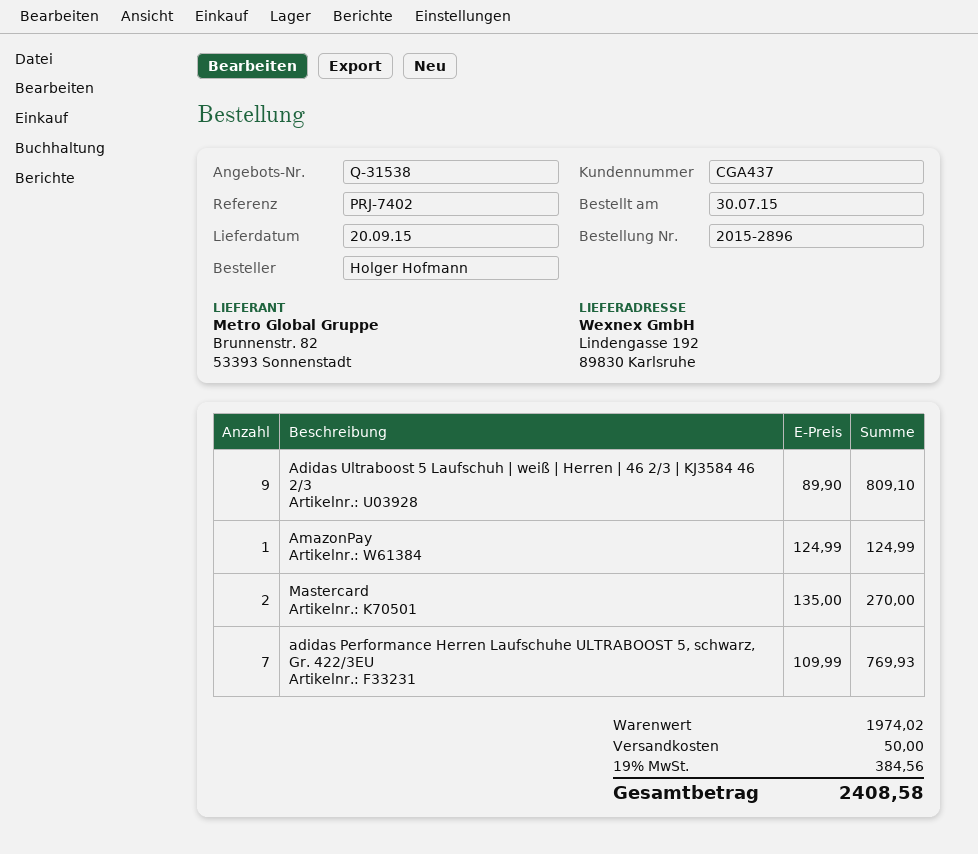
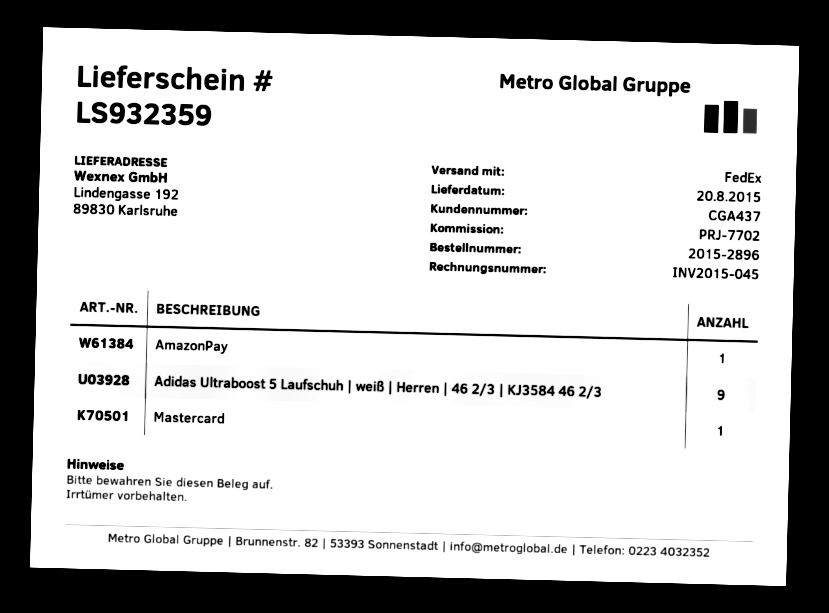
delivery date: 2015-09-20 -> 2015-08-20
reference: PRJ-7402 -> PRJ-7702
Mastercard: 2 -> 1
adidas Performance Herren Laufschuhe ULTRABOOST 5, schwarz, Gr. 422/3EU: 7 -> none

